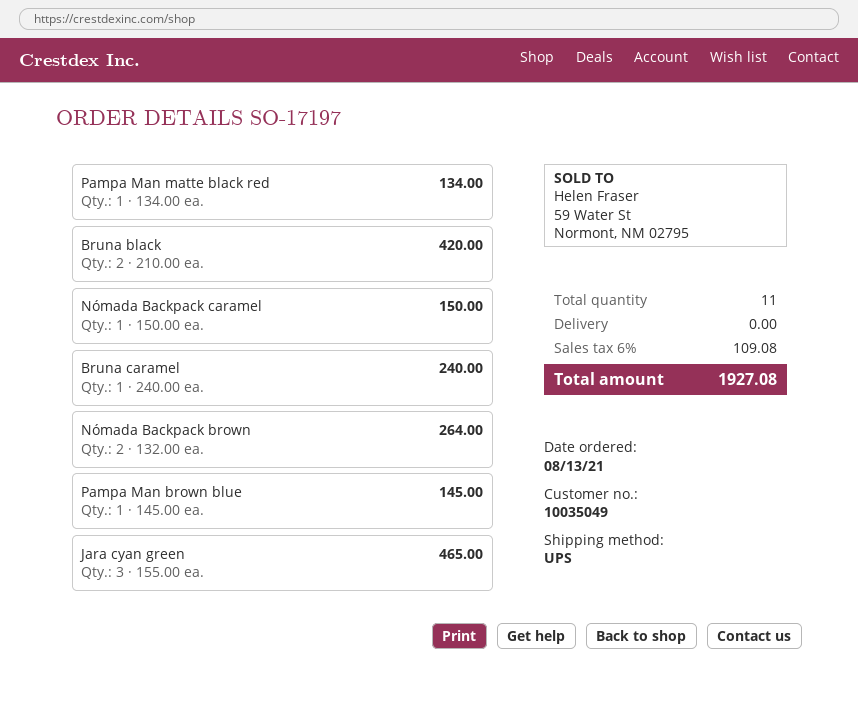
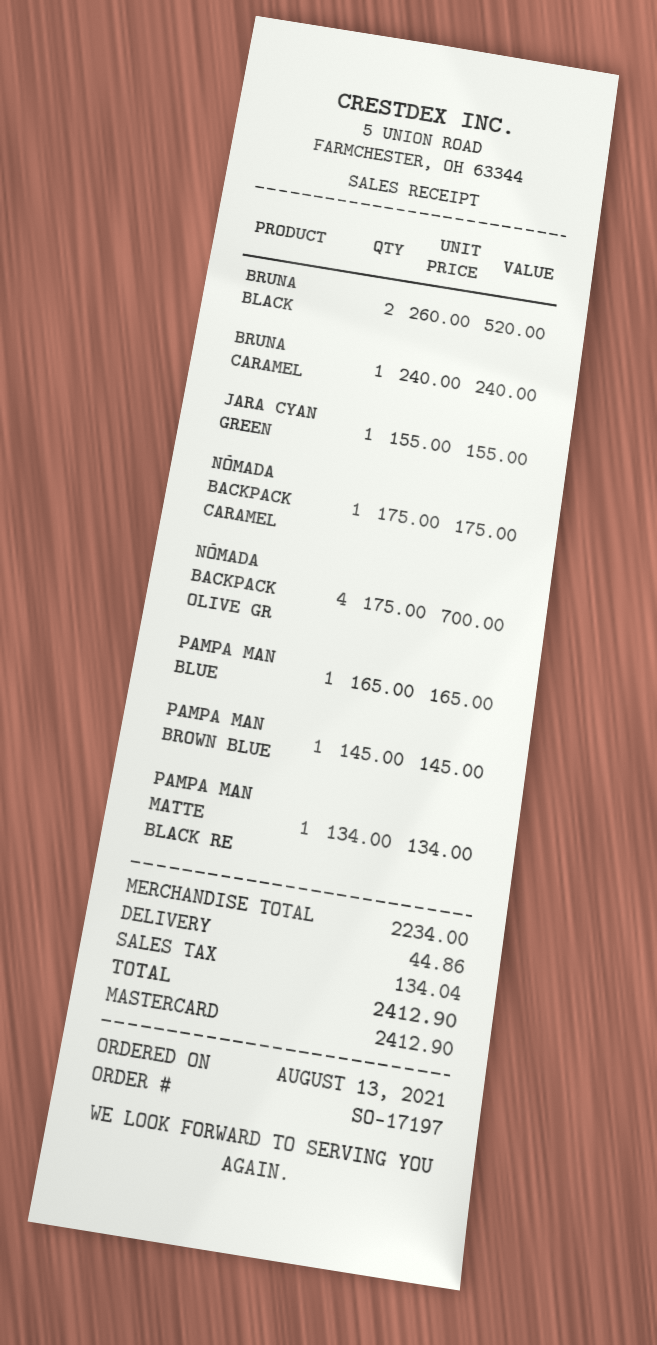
Bruna black: 2 x 210.00 = 420.00 -> 2 x 260.00 = 520.00
Nómada Backpack caramel: 1 x 150.00 = 150.00 -> 1 x 175.00 = 175.00
Nómada Backpack brown: 2 x 132.00 = 264.00 -> none
Jara cyan green: 3 x 155.00 = 465.00 -> 1 x 155.00 = 155.00
NÓMADA BACKPACK OLIVE GR: none -> 4 x 175.00 = 700.00
PAMPA MAN BLUE: none -> 1 x 165.00 = 165.00
shipping: 0.00 -> 44.86
tax: 109.08 -> 134.04
total: 1927.08 -> 2412.90

